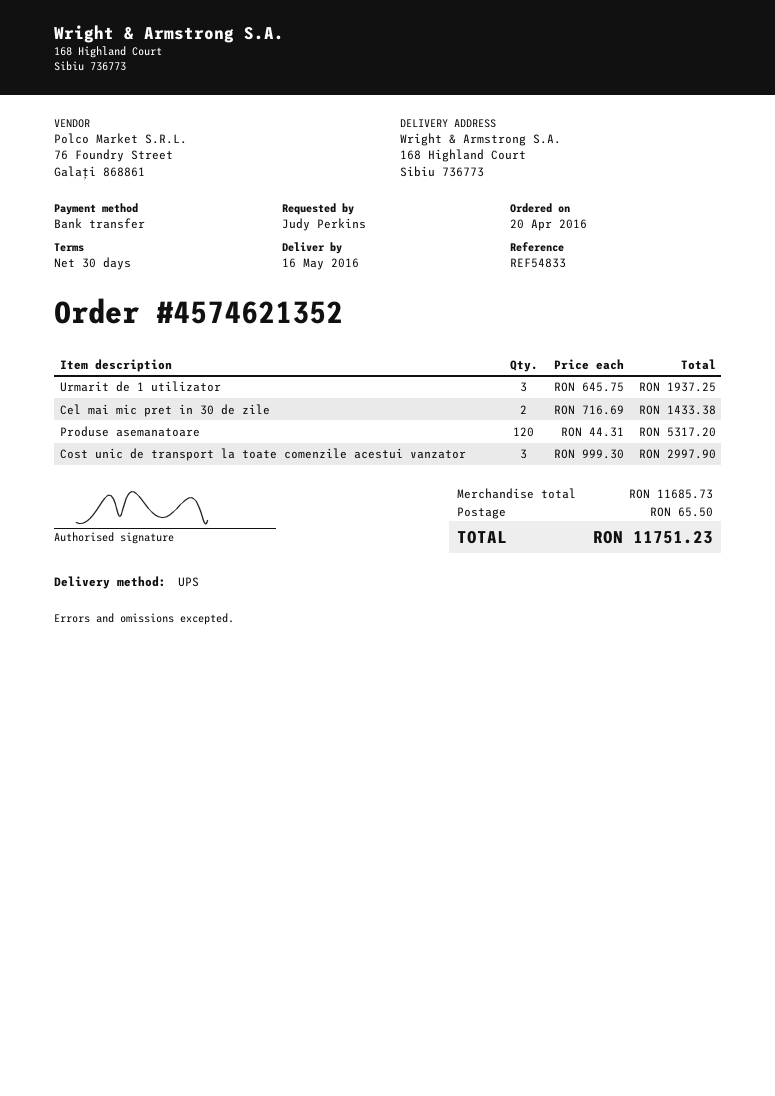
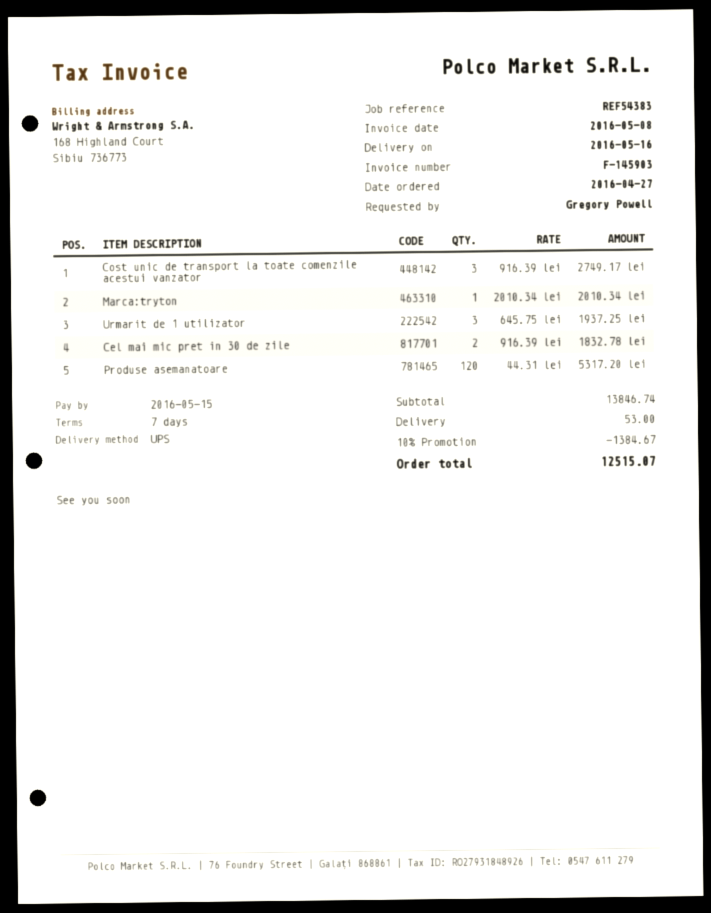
order date: 2016-04-20 -> 2016-04-27
payment terms: 30 days -> 7 days
reference: REF54833 -> REF54383
ordered by: Judy Perkins -> Gregory Powell
Cel mai mic pret in 30 de zile: 2 x 716.69 = 1433.38 -> 2 x 916.39 = 1832.78
Cost unic de transport la toate comenzile acestui vanzator: 3 x 999.30 = 2997.90 -> 3 x 916.39 = 2749.17
Marca:tryton: none -> 1 x 2010.34 = 2010.34
subtotal: 11685.73 -> 13846.74
discount: none -> 10% = 1384.67
shipping: 65.50 -> 53.00
total: 11751.23 -> 12515.07

